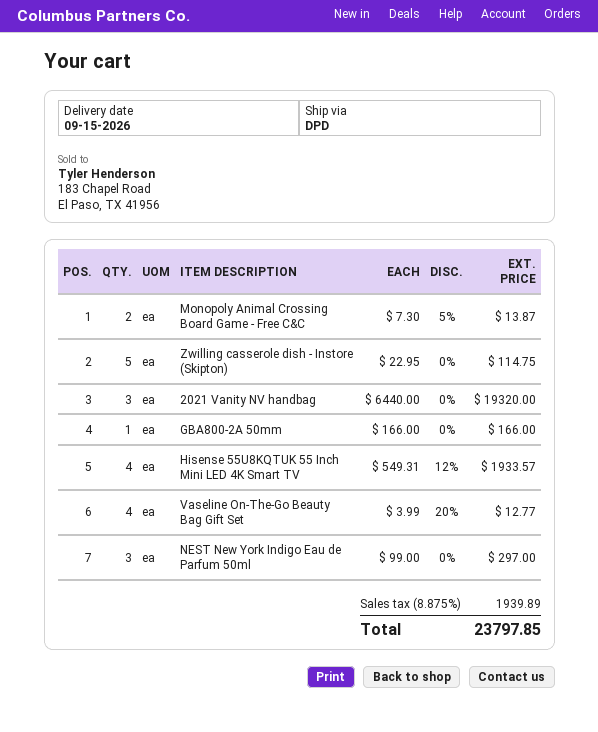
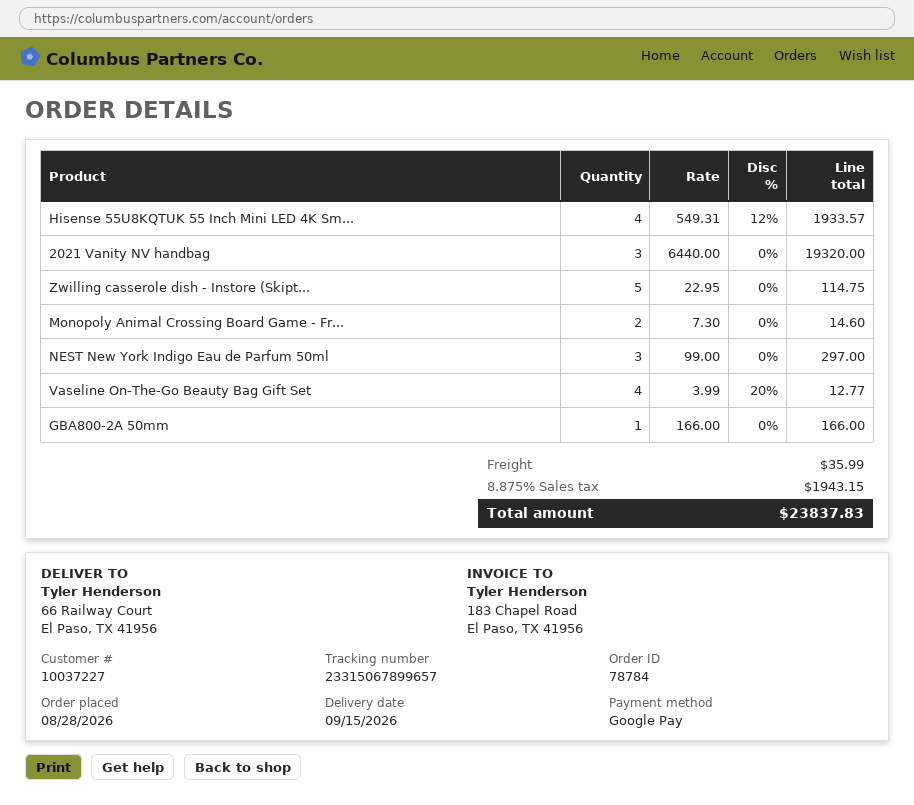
Monopoly Animal Crossing Board Game - Free C&C: 2 x 7.30 - 5% = 13.87 -> 2 x 7.30 = 14.60
shipping: none -> 35.99
tax: 8.875% = 1939.89 -> 8.875% = 1943.15
total: 23797.85 -> 23837.83

